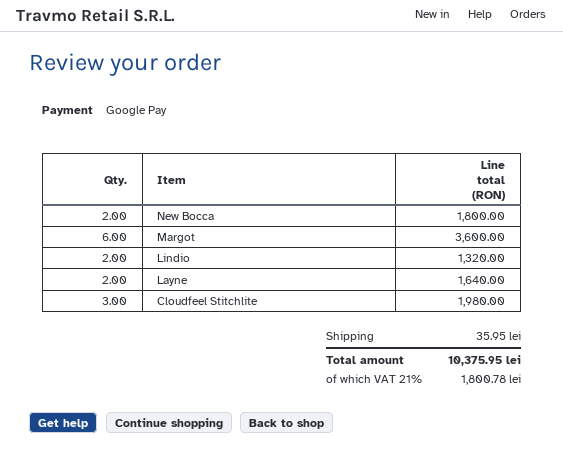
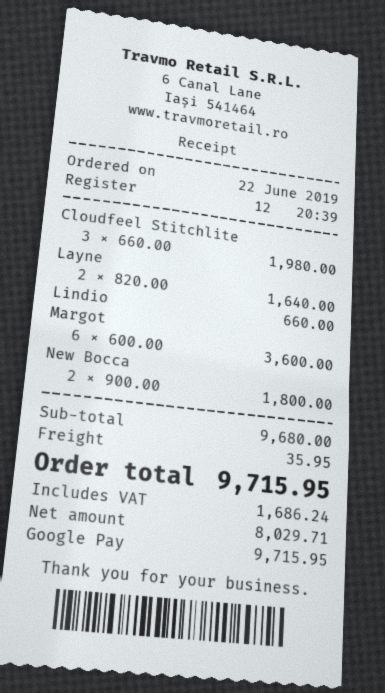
Lindio: 2 for 1320.00 -> 1 for 660.00
tax: 1800.78 -> 1686.24
total: 10375.95 -> 9715.95

